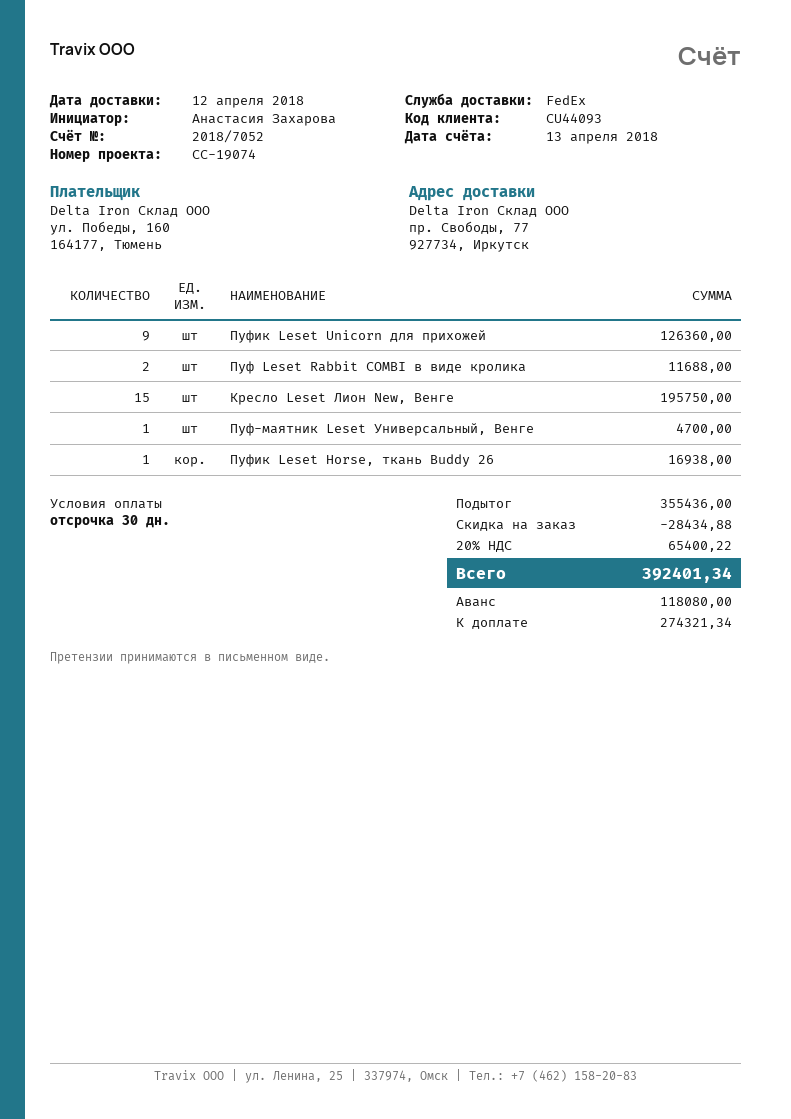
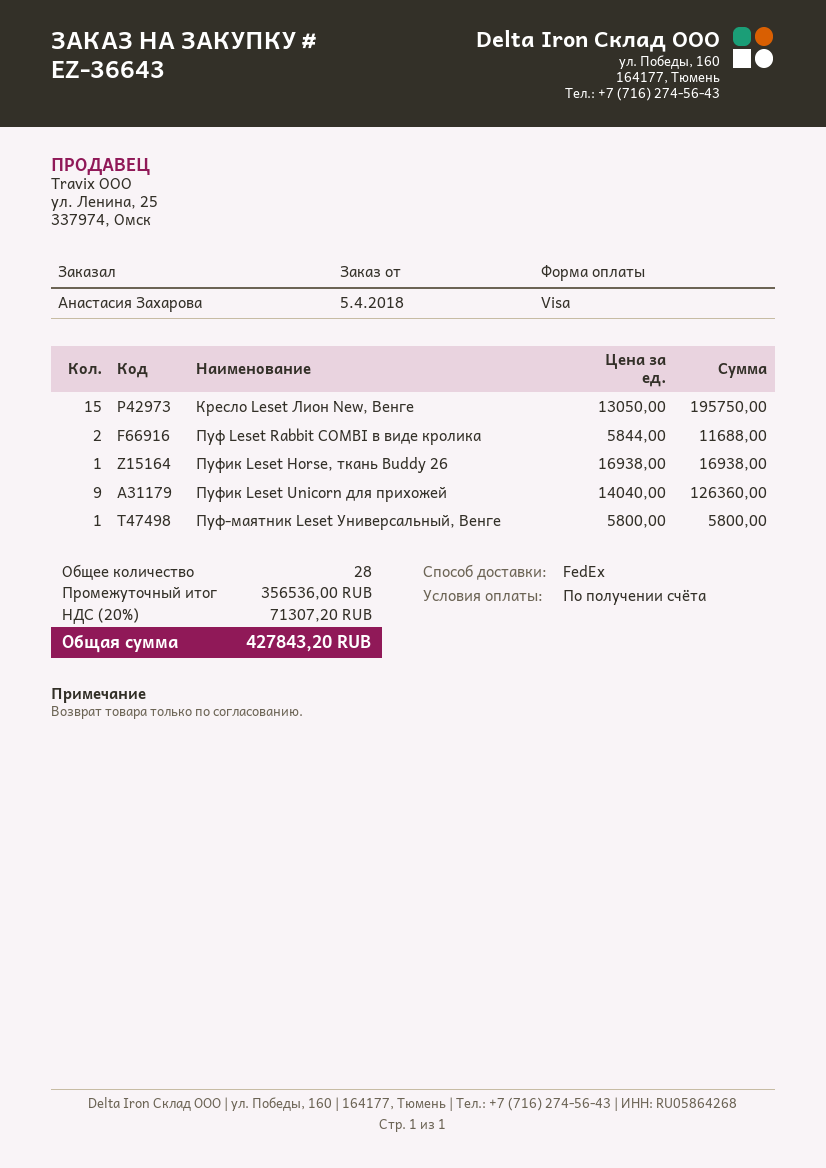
payment terms: 30 days -> on receipt
Пуф-маятник Leset Универсальный, Венге: 1 for 4700.00 -> 1 for 5800.00
subtotal: 355436.00 -> 356536.00
discount: 28434.88 -> none
tax: 20% = 65400.22 -> 20% = 71307.20
total: 392401.34 -> 427843.20

